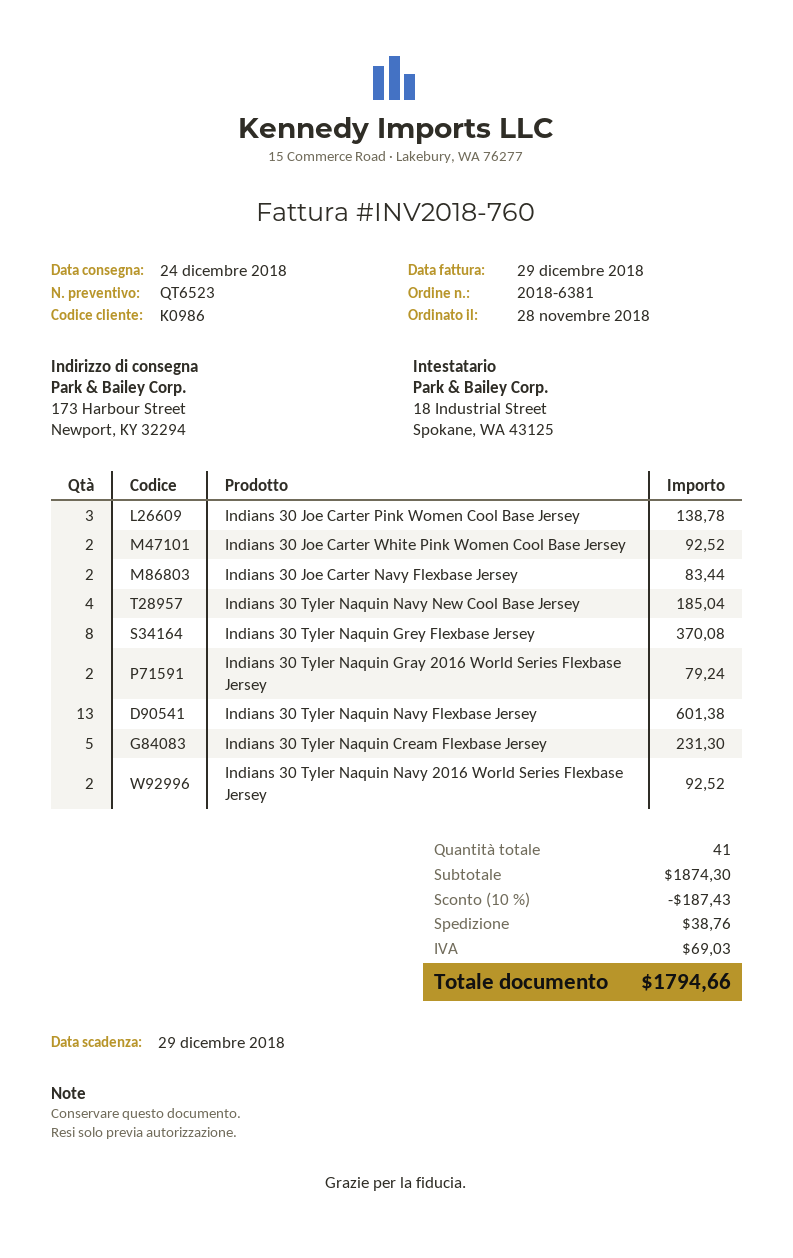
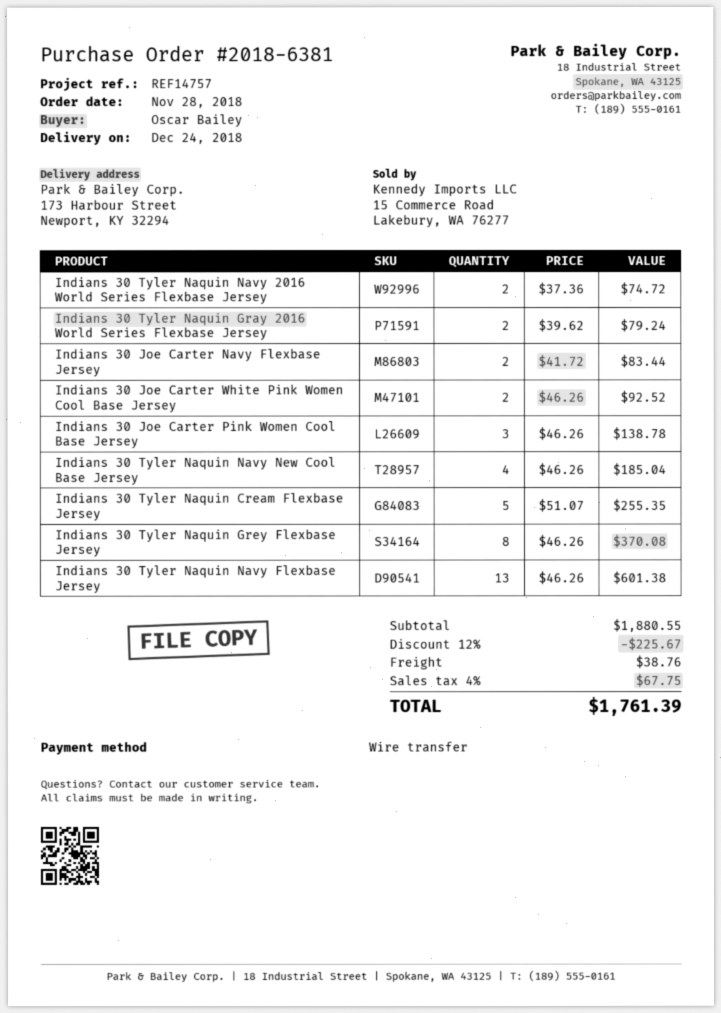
Indians 30 Tyler Naquin Cream Flexbase Jersey: 5 for 231.30 -> 5 for 255.35
Indians 30 Tyler Naquin Navy 2016 World Series Flexbase Jersey: 2 for 92.52 -> 2 for 74.72
subtotal: 1874.30 -> 1880.55
discount: 10% = 187.43 -> 12% = 225.67
tax: 69.03 -> 67.75
total: 1794.66 -> 1761.39

